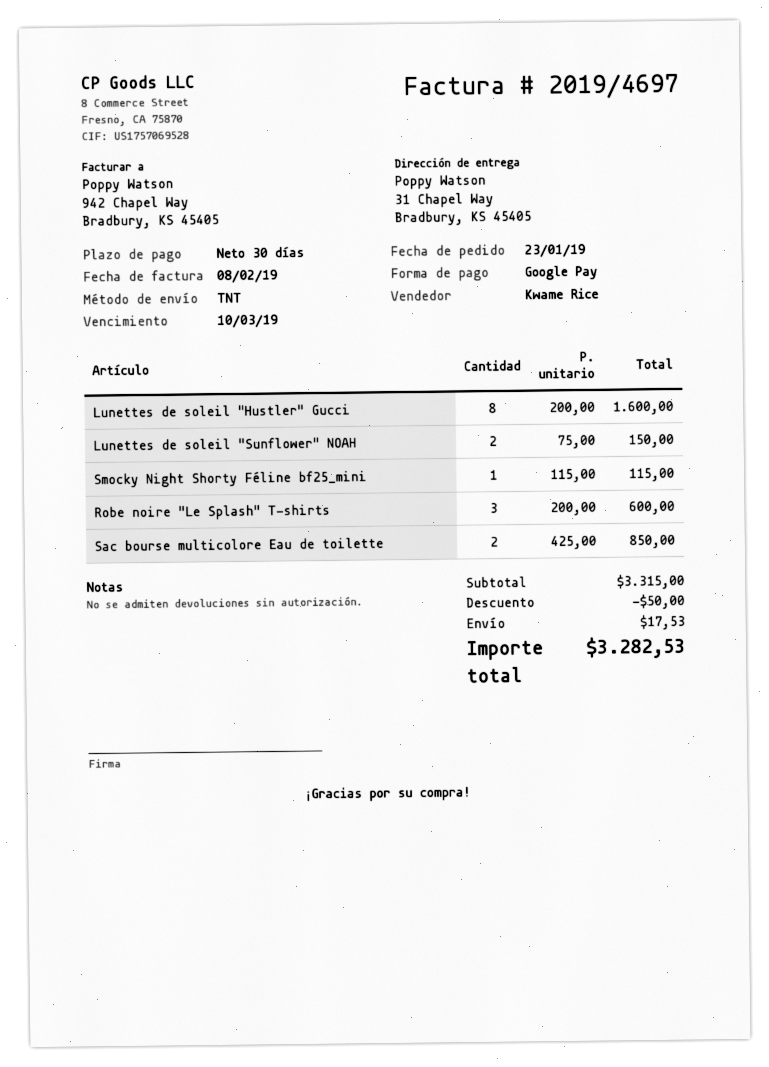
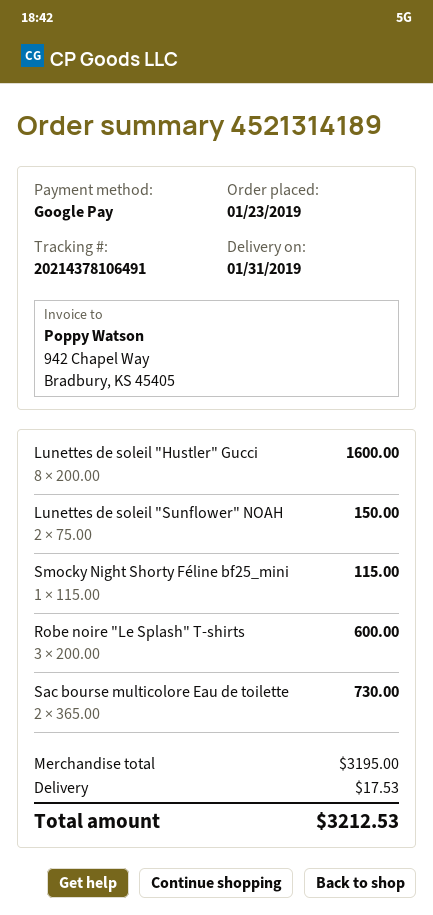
Sac bourse multicolore Eau de toilette: 2 x 425.00 = 850.00 -> 2 x 365.00 = 730.00
subtotal: 3315.00 -> 3195.00
discount: 50.00 -> none
total: 3282.53 -> 3212.53

